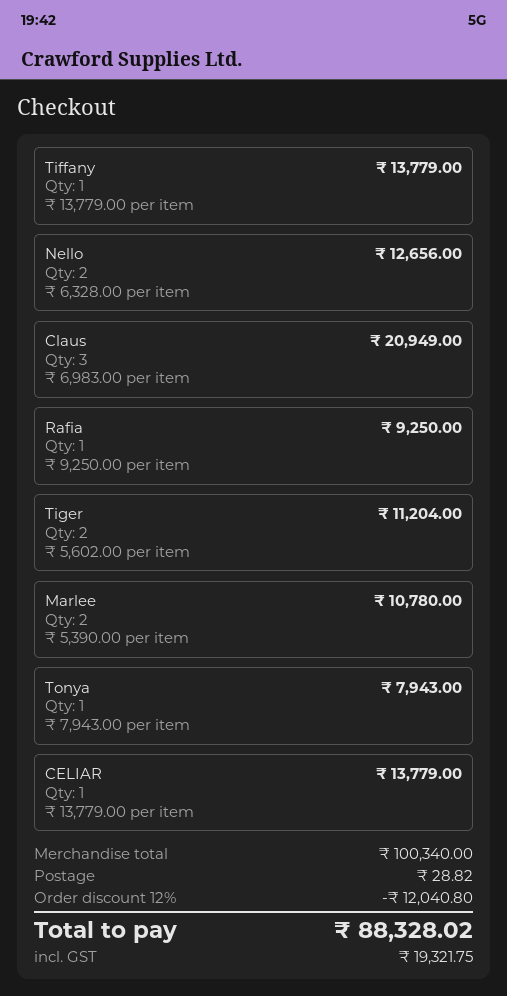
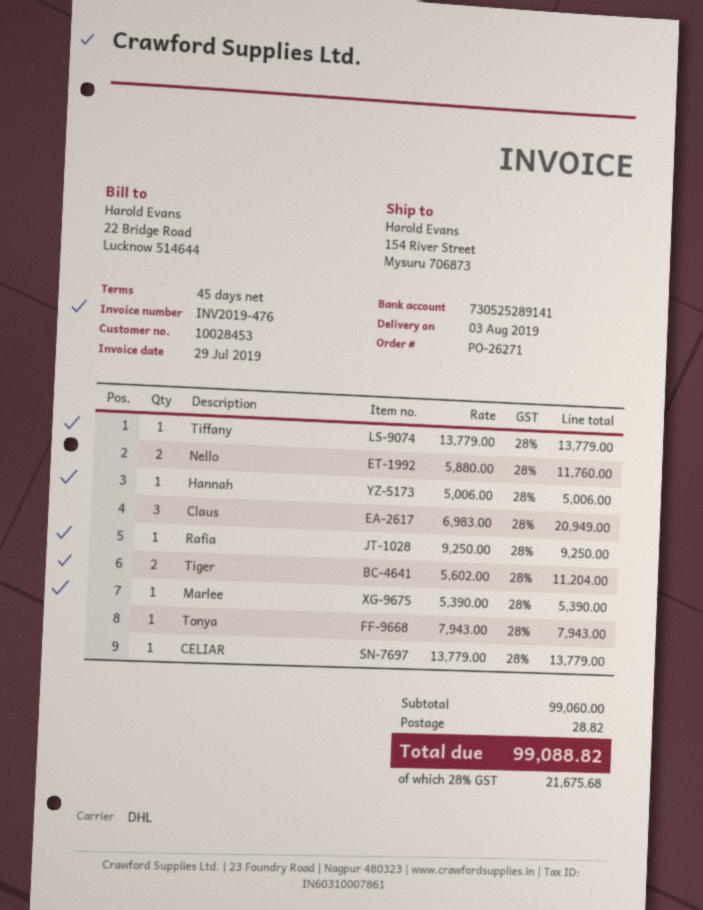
Nello: 2 x 6328.00 = 12656.00 -> 2 x 5880.00 = 11760.00
Marlee: 2 x 5390.00 = 10780.00 -> 1 x 5390.00 = 5390.00
Hannah: none -> 1 x 5006.00 = 5006.00
subtotal: 100340.00 -> 99060.00
discount: 12% = 12040.80 -> none
tax: 19321.75 -> 21675.68
total: 88328.02 -> 99088.82

